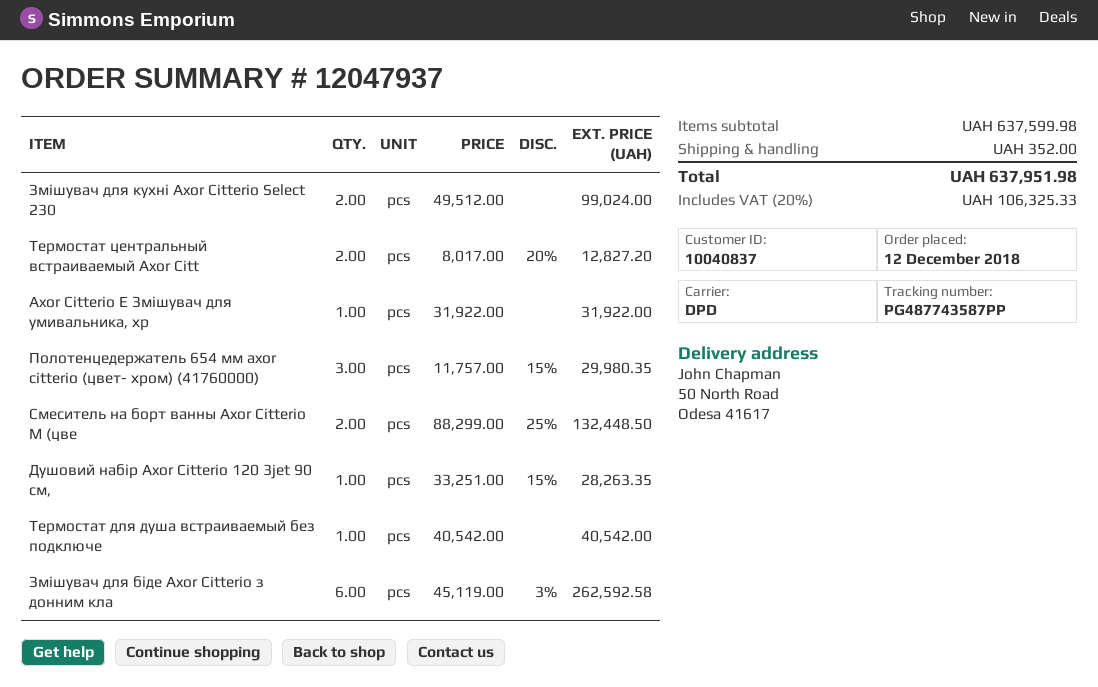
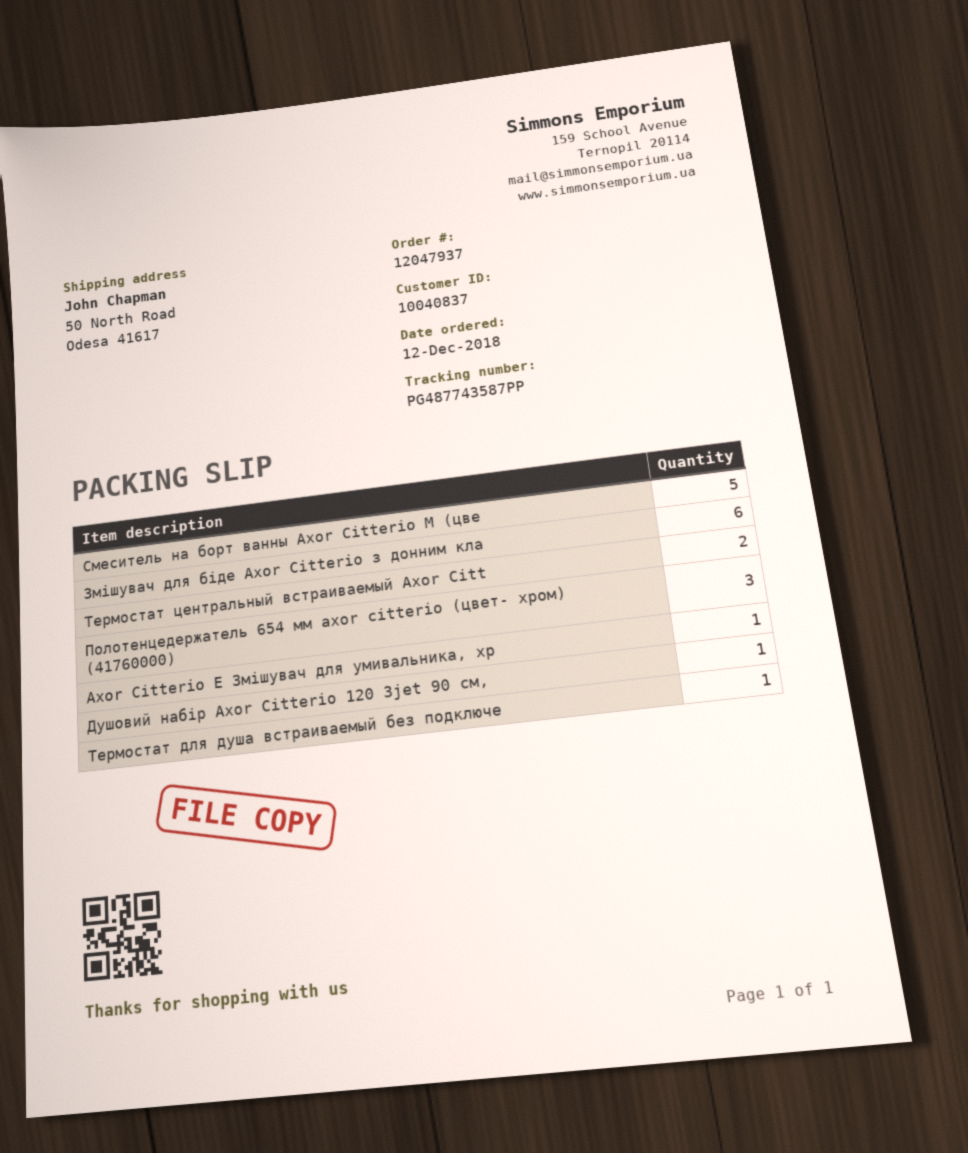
Змішувач для кухні Axor Citterio Select 230: 2 -> none
Смеситель на борт ванны Axor Citterio M (цве: 2 -> 5

